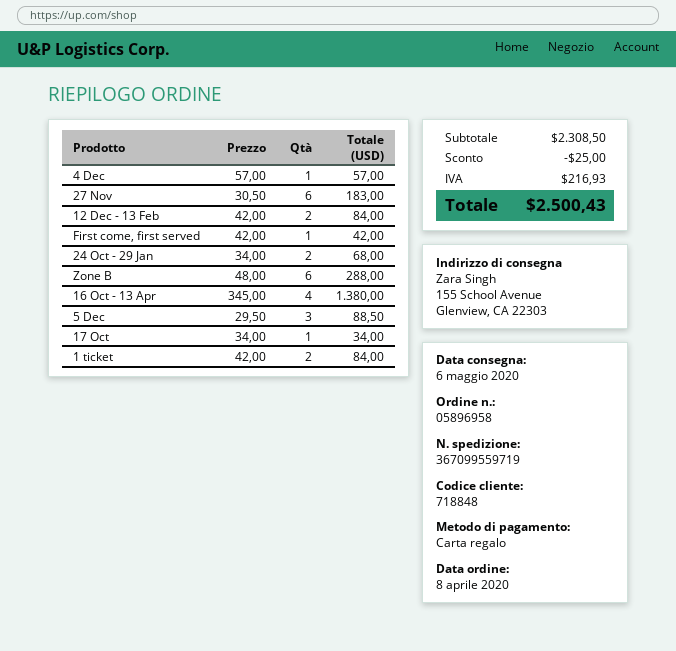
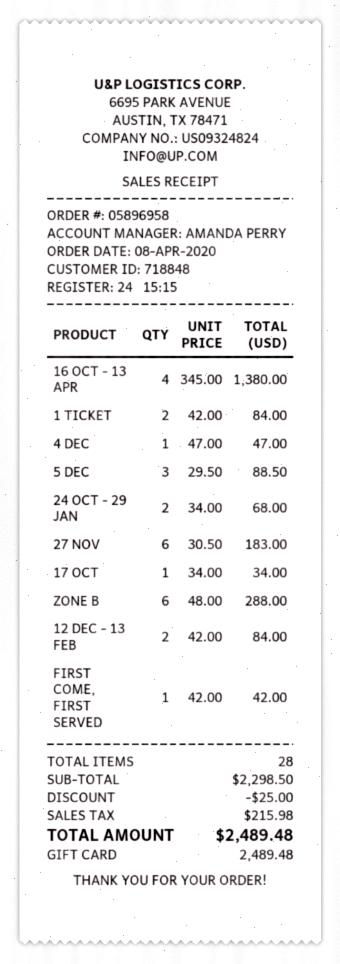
4 Dec: 1 x 57.00 = 57.00 -> 1 x 47.00 = 47.00
subtotal: 2308.50 -> 2298.50
tax: 216.93 -> 215.98
total: 2500.43 -> 2489.48

